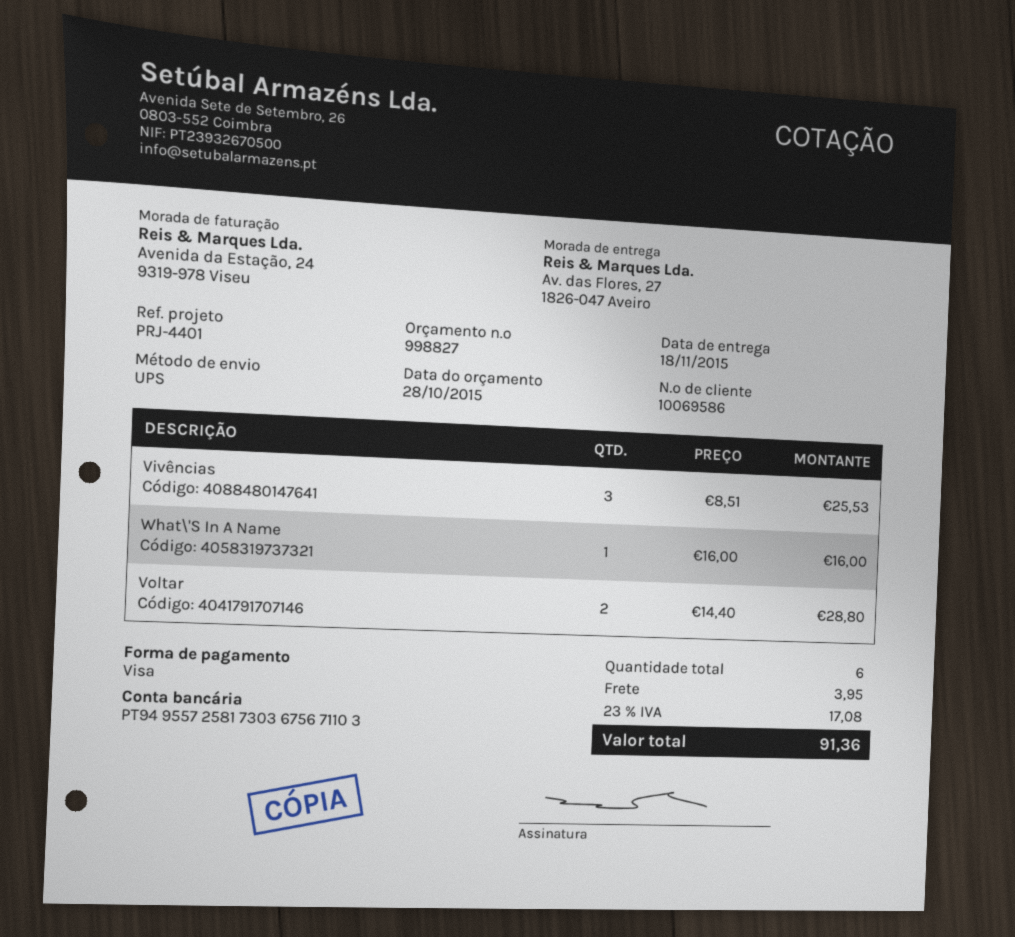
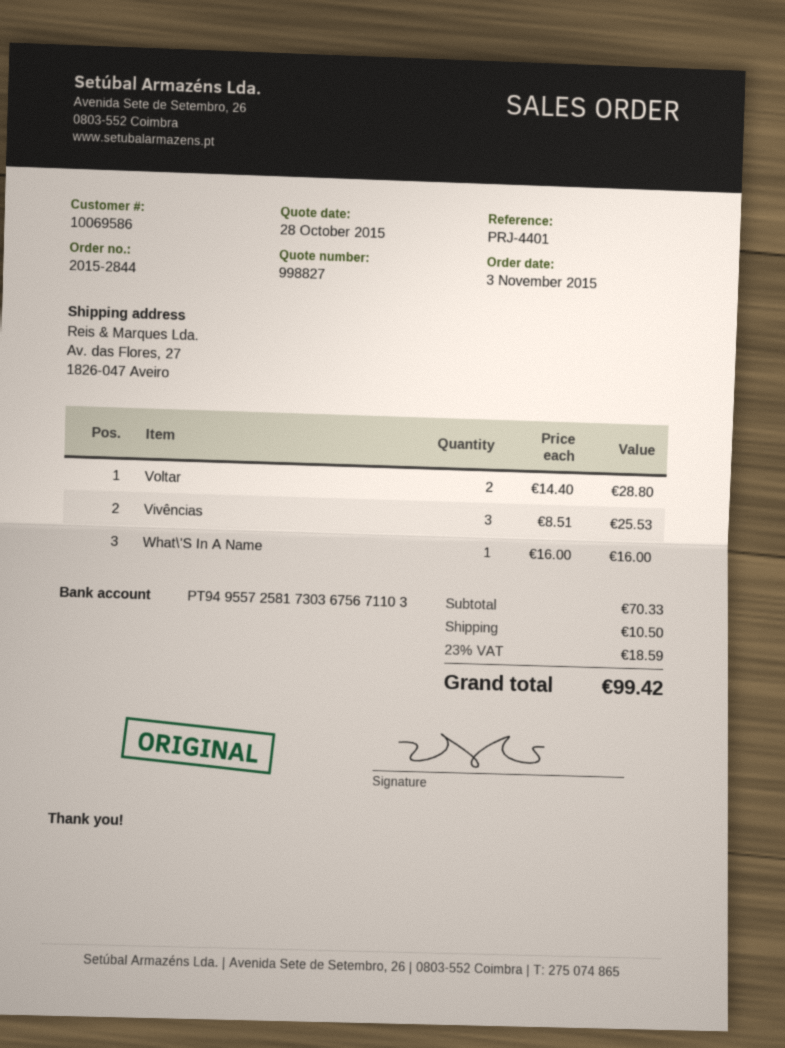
shipping: 3.95 -> 10.50
tax: 23% = 17.08 -> 23% = 18.59
total: 91.36 -> 99.42

